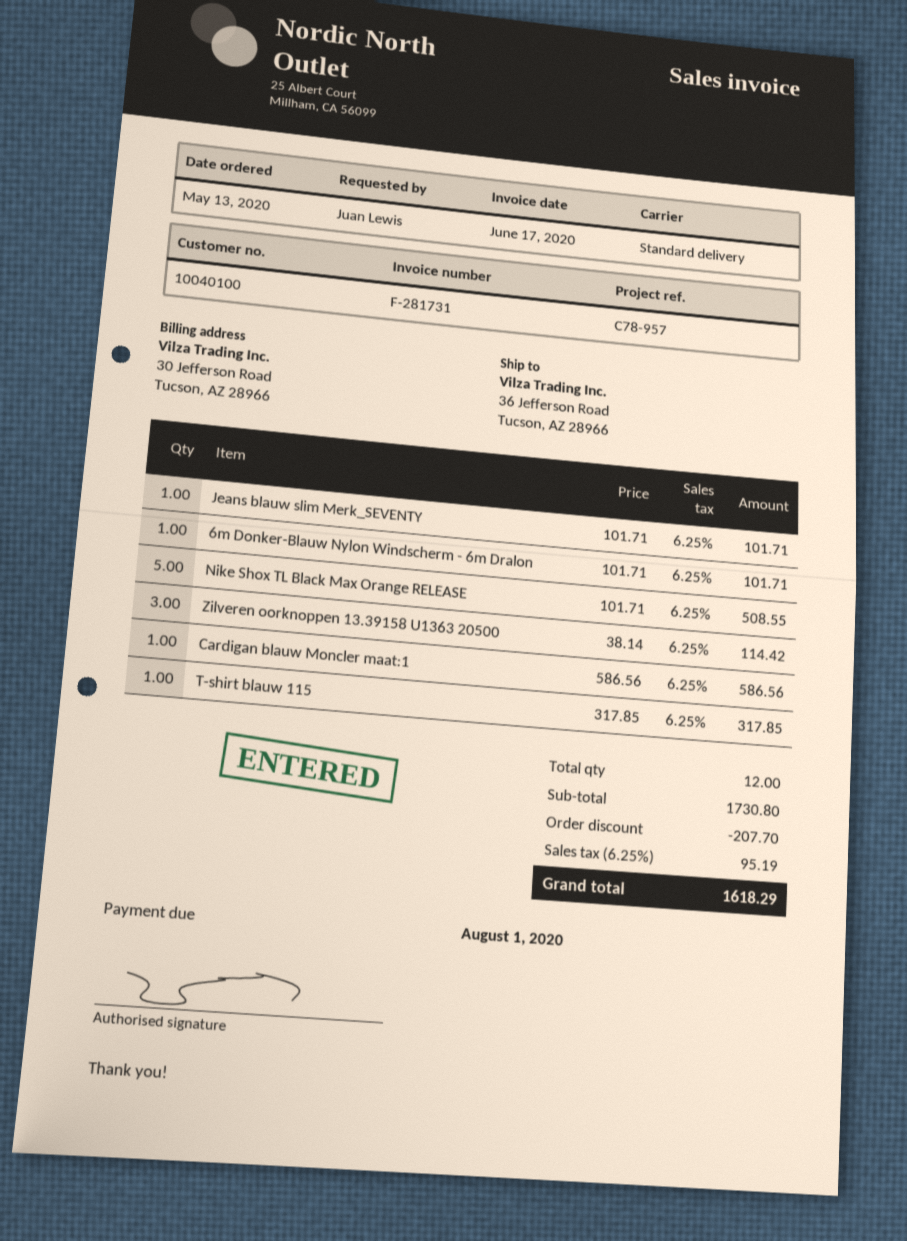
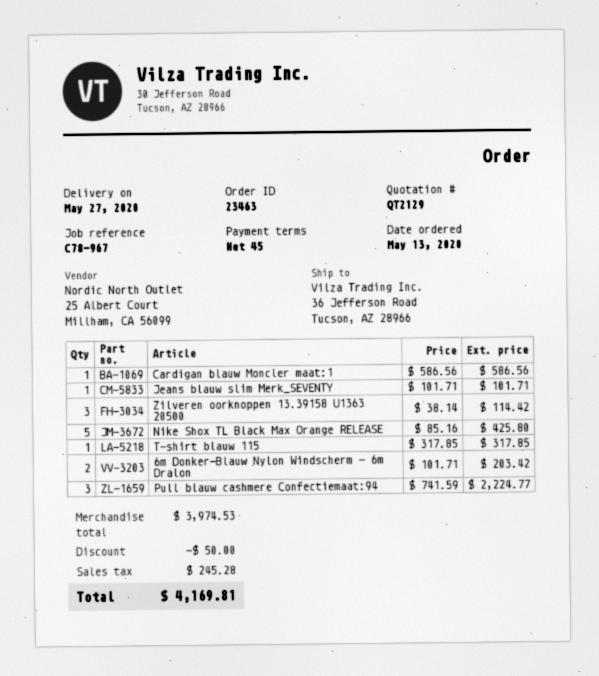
reference: C78-957 -> C78-967
6m Donker-Blauw Nylon Windscherm - 6m Dralon: 1 x 101.71 = 101.71 -> 2 x 101.71 = 203.42
Nike Shox TL Black Max Orange RELEASE: 5 x 101.71 = 508.55 -> 5 x 85.16 = 425.80
Pull blauw cashmere Confectiemaat:94: none -> 3 x 741.59 = 2224.77
subtotal: 1730.80 -> 3974.53
discount: 207.70 -> 50.00
tax: 95.19 -> 245.28
total: 1618.29 -> 4169.81

